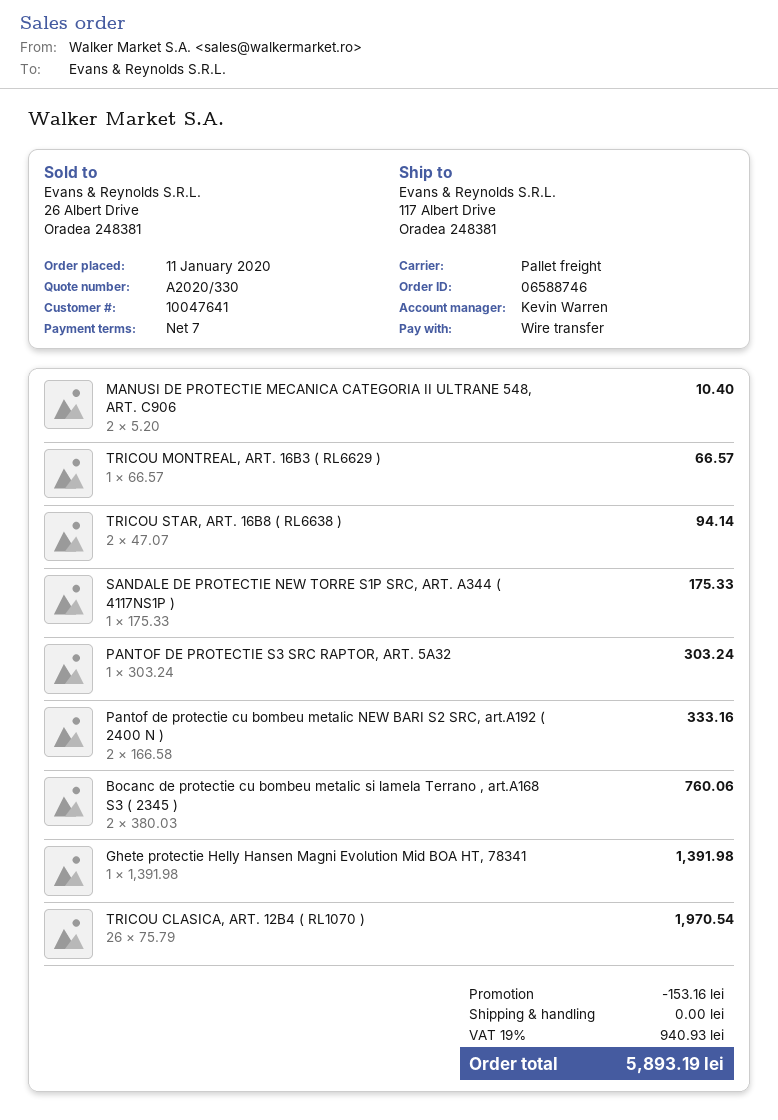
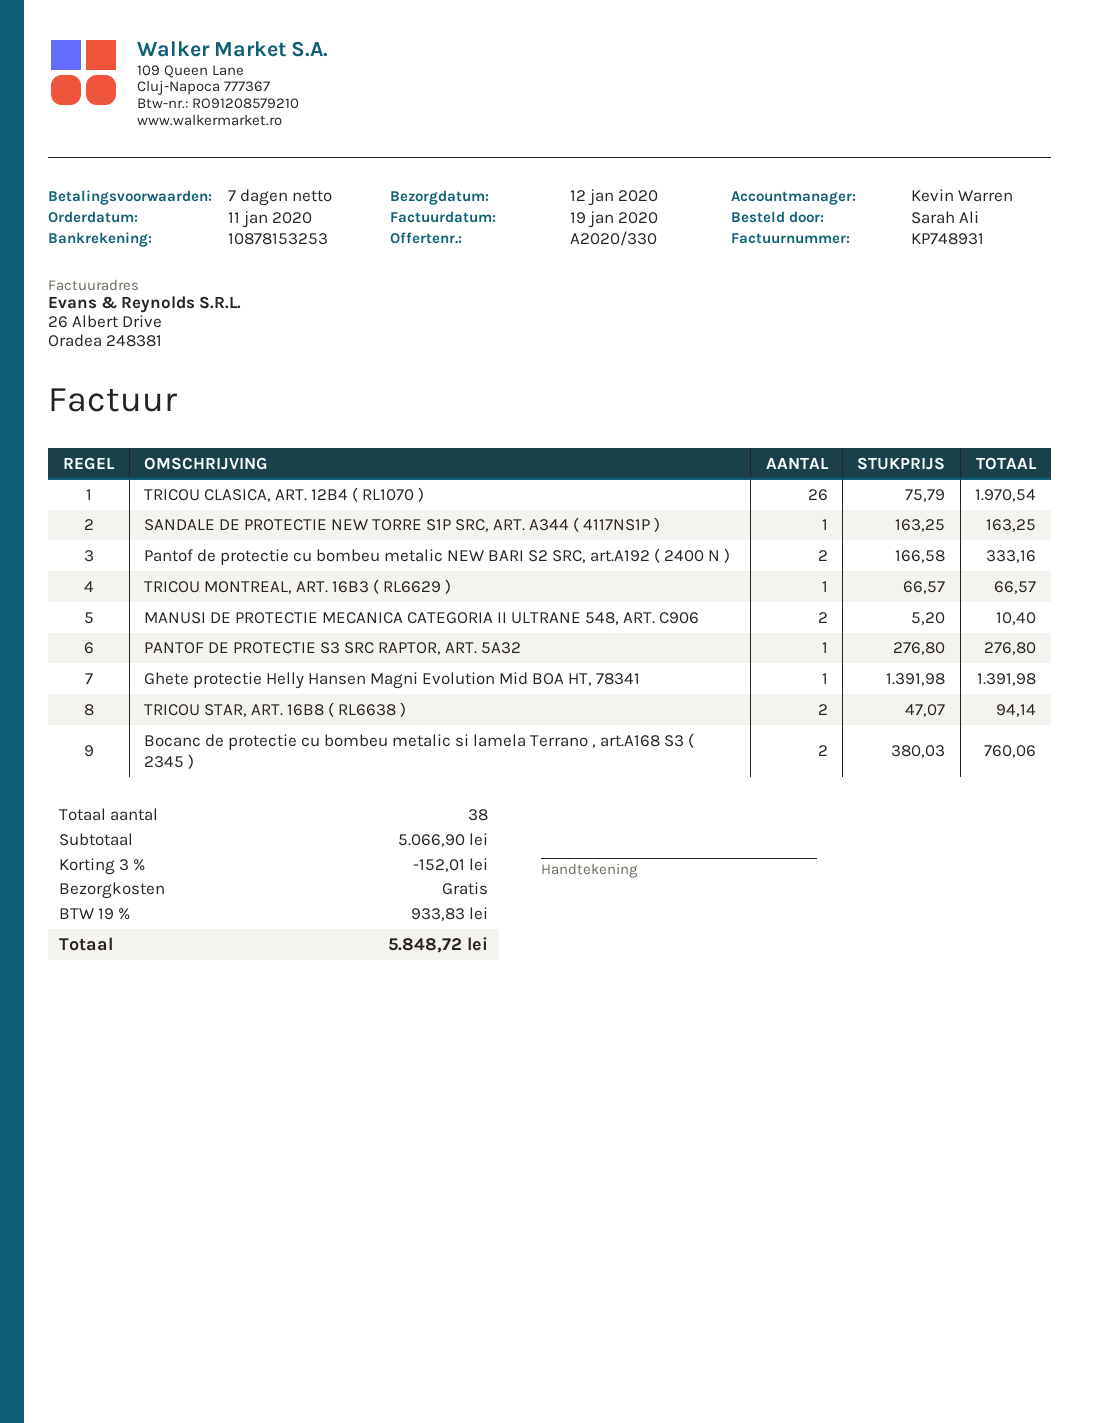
SANDALE DE PROTECTIE NEW TORRE S1P SRC, ART. A344 ( 4117NS1P ): 1 x 175.33 = 175.33 -> 1 x 163.25 = 163.25
PANTOF DE PROTECTIE S3 SRC RAPTOR, ART. 5A32: 1 x 303.24 = 303.24 -> 1 x 276.80 = 276.80
discount: 153.16 -> 152.01
tax: 19% = 940.93 -> 19% = 933.83
total: 5893.19 -> 5848.72

